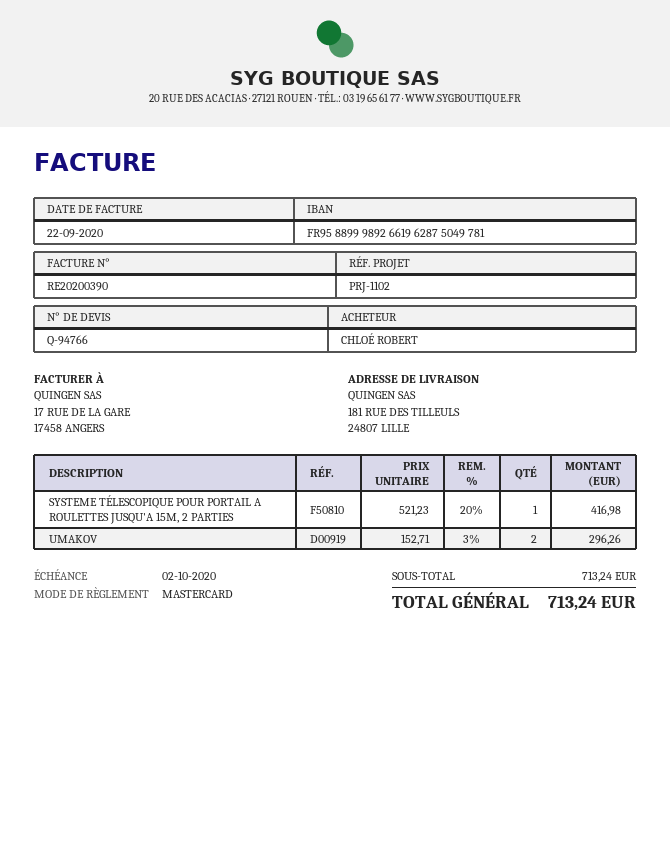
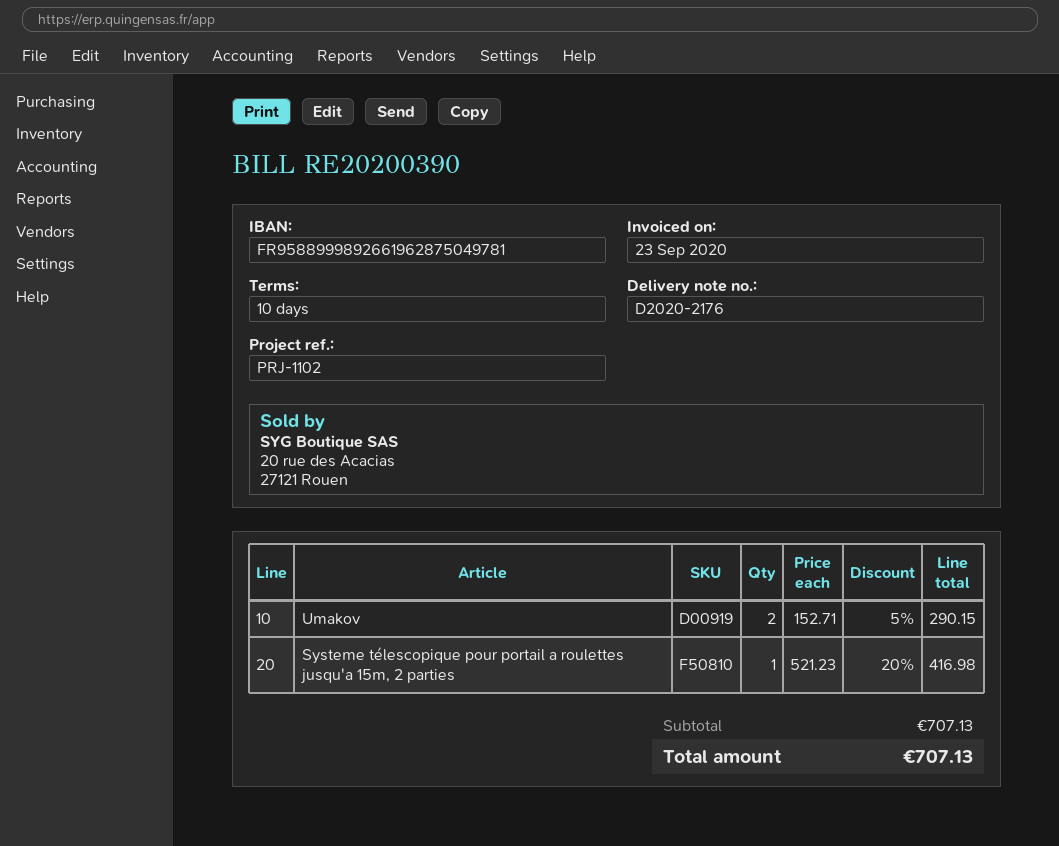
invoice date: 2020-09-22 -> 2020-09-23
UMAKOV: 2 x 152.71 - 3% = 296.26 -> 2 x 152.71 - 5% = 290.15
subtotal: 713.24 -> 707.13
total: 713.24 -> 707.13

